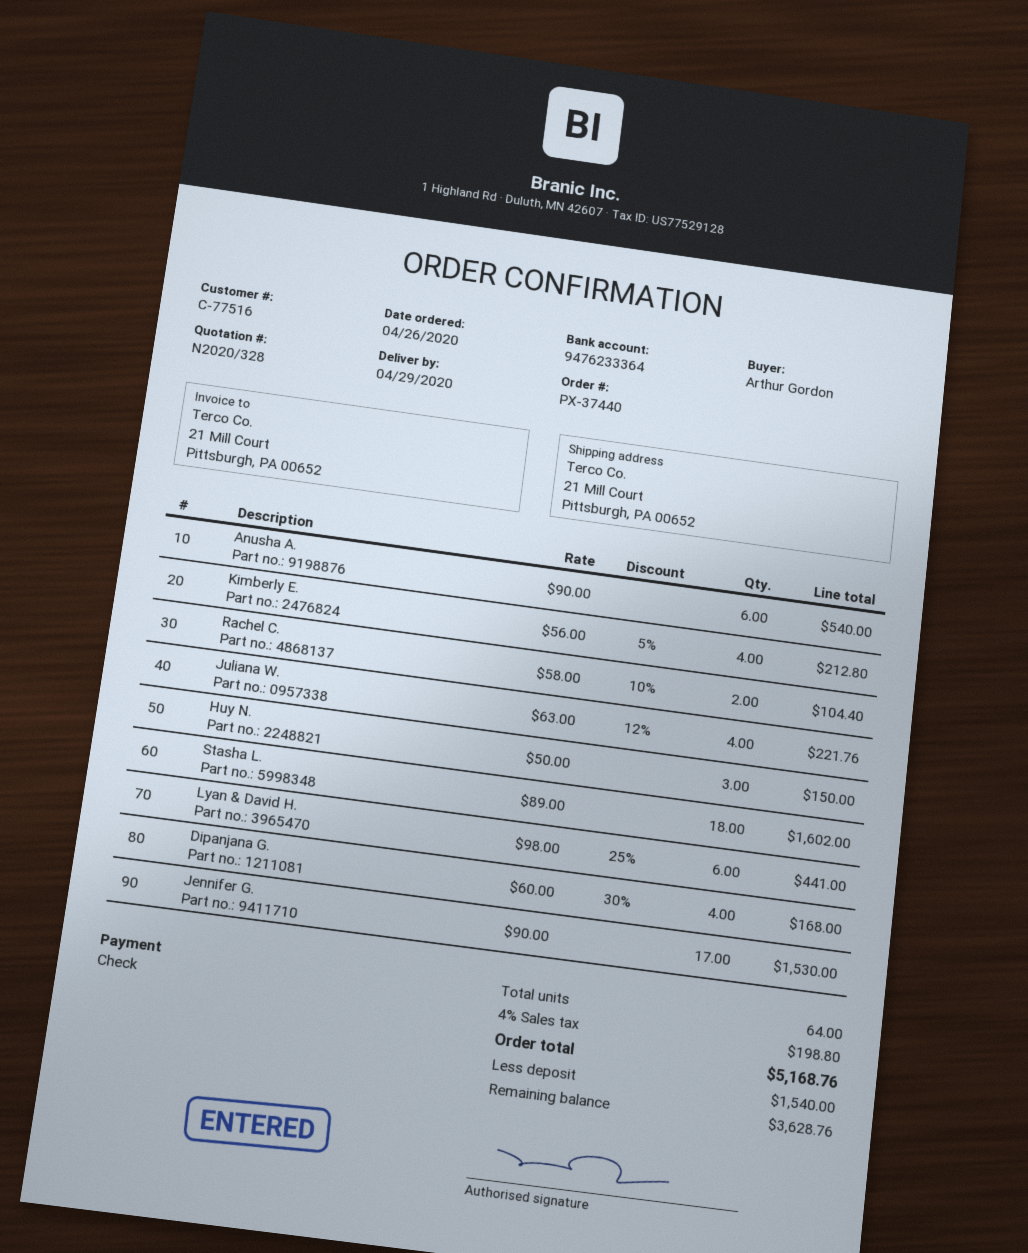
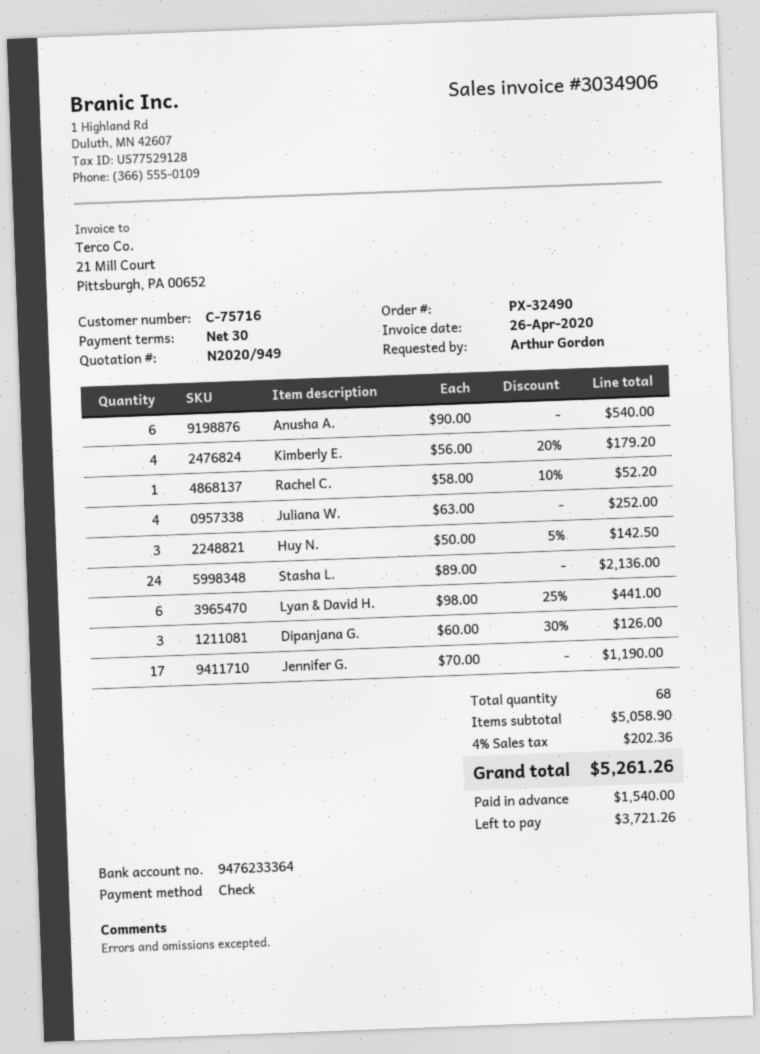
quote number: N2020/328 -> N2020/949
order number: PX-37440 -> PX-32490
customer number: C-77516 -> C-75716
Kimberly E.: 4 x 56.00 - 5% = 212.80 -> 4 x 56.00 - 20% = 179.20
Rachel C.: 2 x 58.00 - 10% = 104.40 -> 1 x 58.00 - 10% = 52.20
Juliana W.: 4 x 63.00 - 12% = 221.76 -> 4 x 63.00 = 252.00
Huy N.: 3 x 50.00 = 150.00 -> 3 x 50.00 - 5% = 142.50
Stasha L.: 18 x 89.00 = 1602.00 -> 24 x 89.00 = 2136.00
Dipanjana G.: 4 x 60.00 - 30% = 168.00 -> 3 x 60.00 - 30% = 126.00
Jennifer G.: 17 x 90.00 = 1530.00 -> 17 x 70.00 = 1190.00
total quantity: 64 -> 68
tax: 4% = 198.80 -> 4% = 202.36
total: 5168.76 -> 5261.26
balance: 3628.76 -> 3721.26

